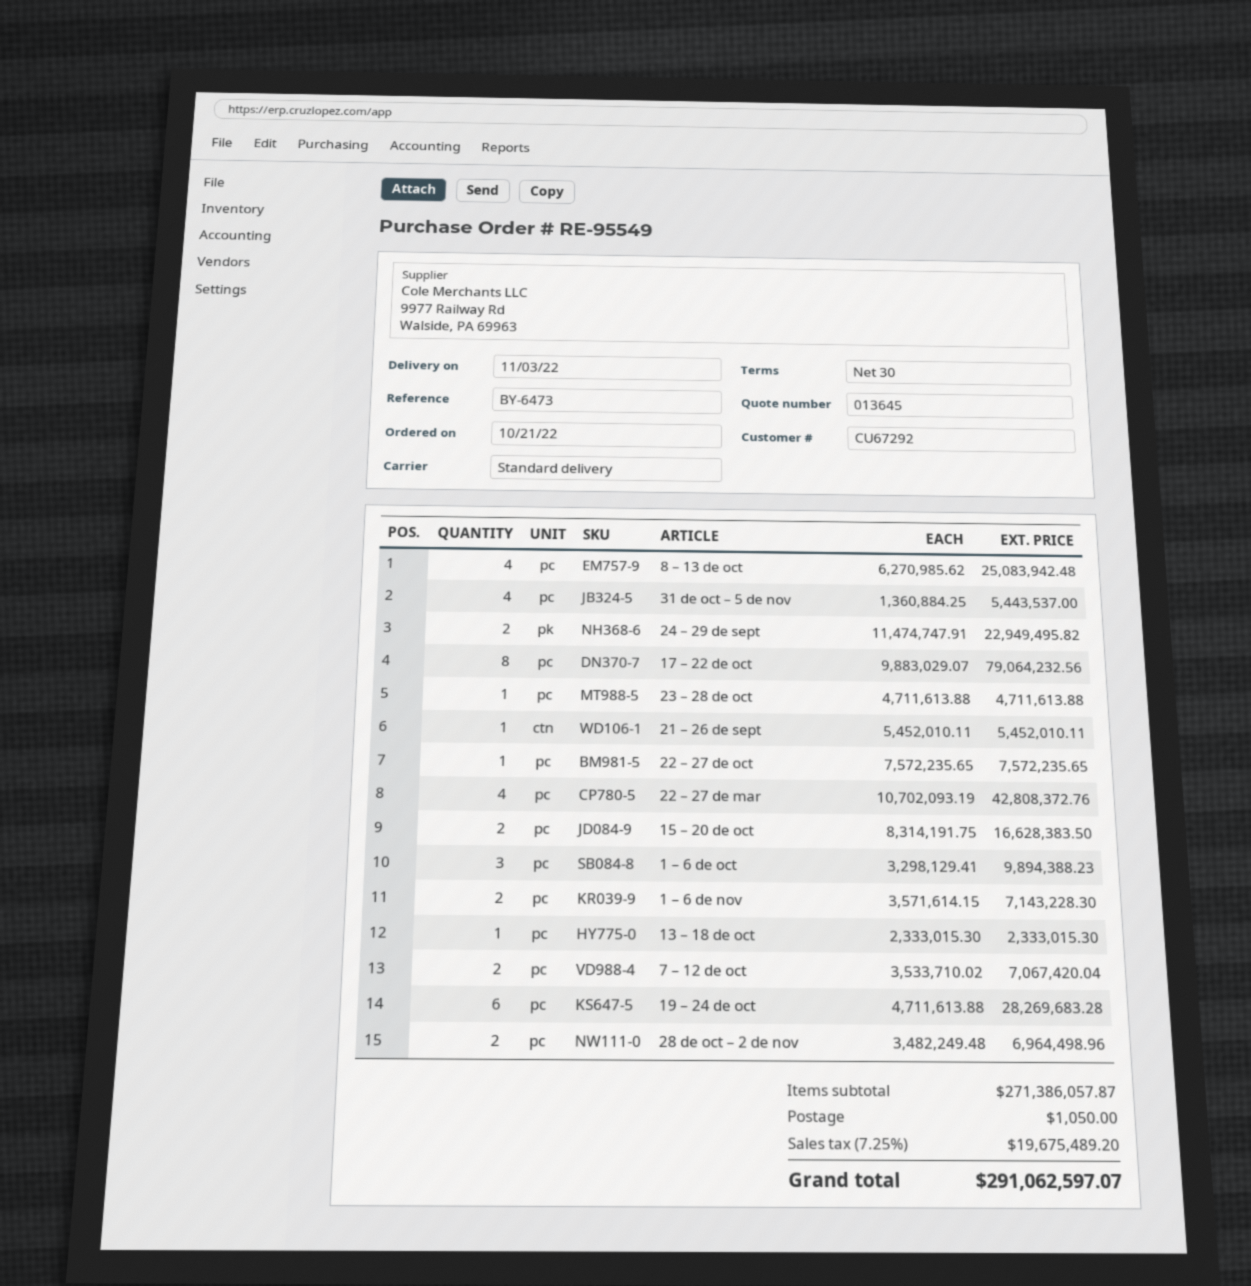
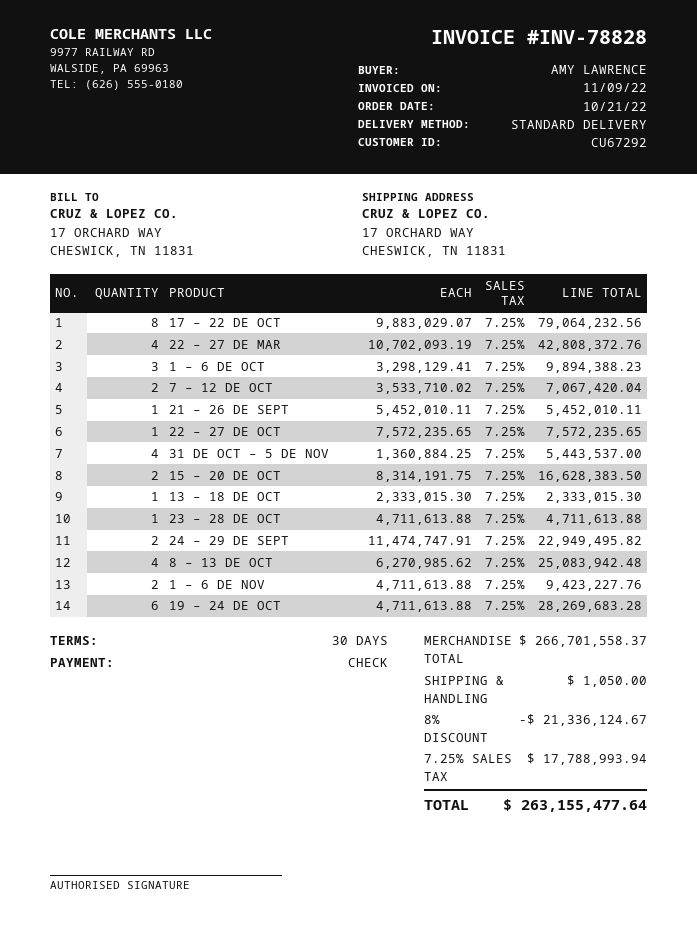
1 – 6 de nov: 2 x 3571614.15 = 7143228.30 -> 2 x 4711613.88 = 9423227.76
28 de oct – 2 de nov: 2 x 3482249.48 = 6964498.96 -> none
subtotal: 271386057.87 -> 266701558.37
discount: none -> 8% = 21336124.67
tax: 7.25% = 19675489.20 -> 7.25% = 17788993.94
total: 291062597.07 -> 263155477.64

